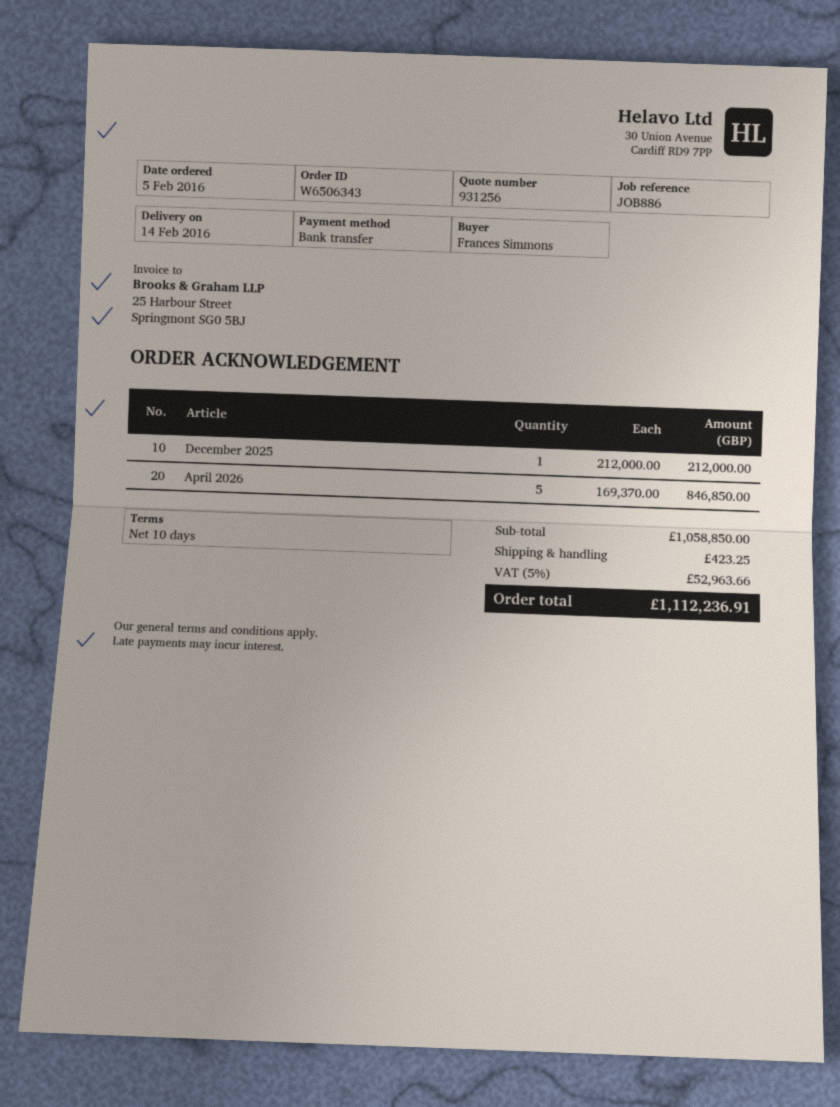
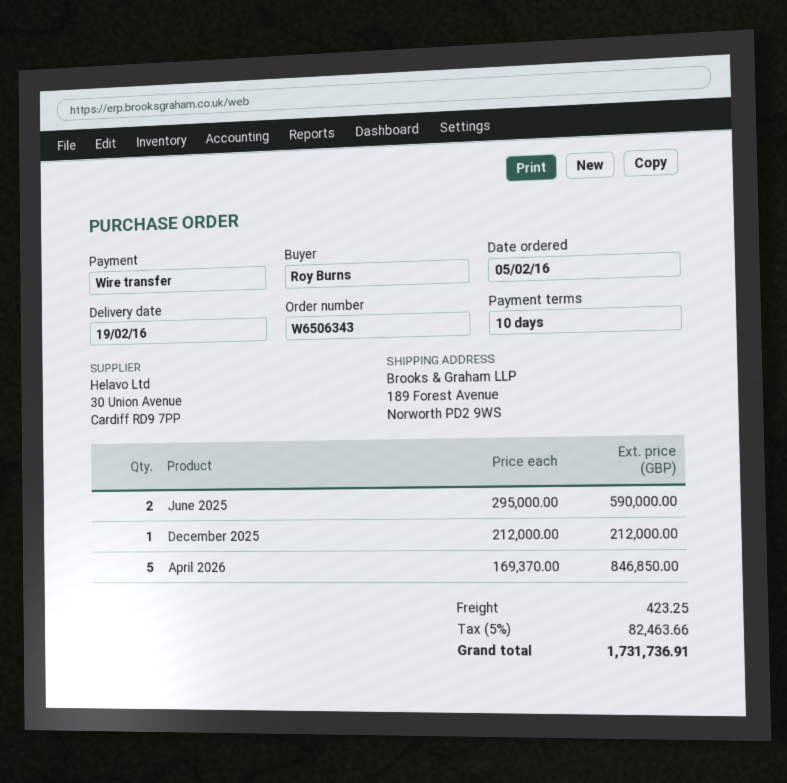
delivery date: 2016-02-14 -> 2016-02-19
ordered by: Frances Simmons -> Roy Burns
June 2025: none -> 2 x 295000.00 = 590000.00
tax: 5% = 52963.66 -> 5% = 82463.66
total: 1112236.91 -> 1731736.91

